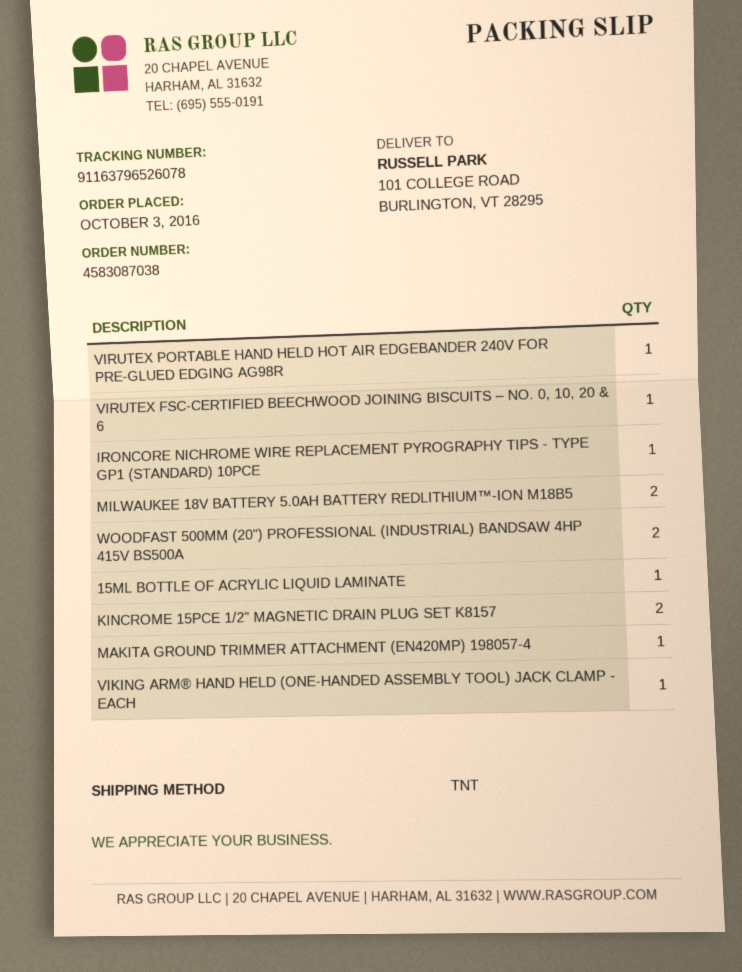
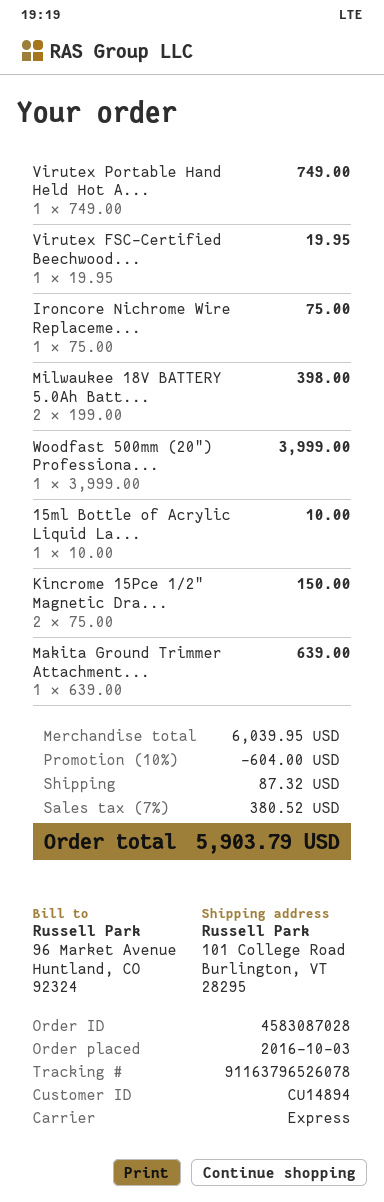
order number: 4583087038 -> 4583087028
shipping method: TNT -> express
WOODFAST 500MM (20") PROFESSIONAL (INDUSTRIAL) BANDSAW 4HP 415V BS500A: 2 -> 1
VIKING ARM® HAND HELD (ONE-HANDED ASSEMBLY TOOL) JACK CLAMP - EACH: 1 -> none

